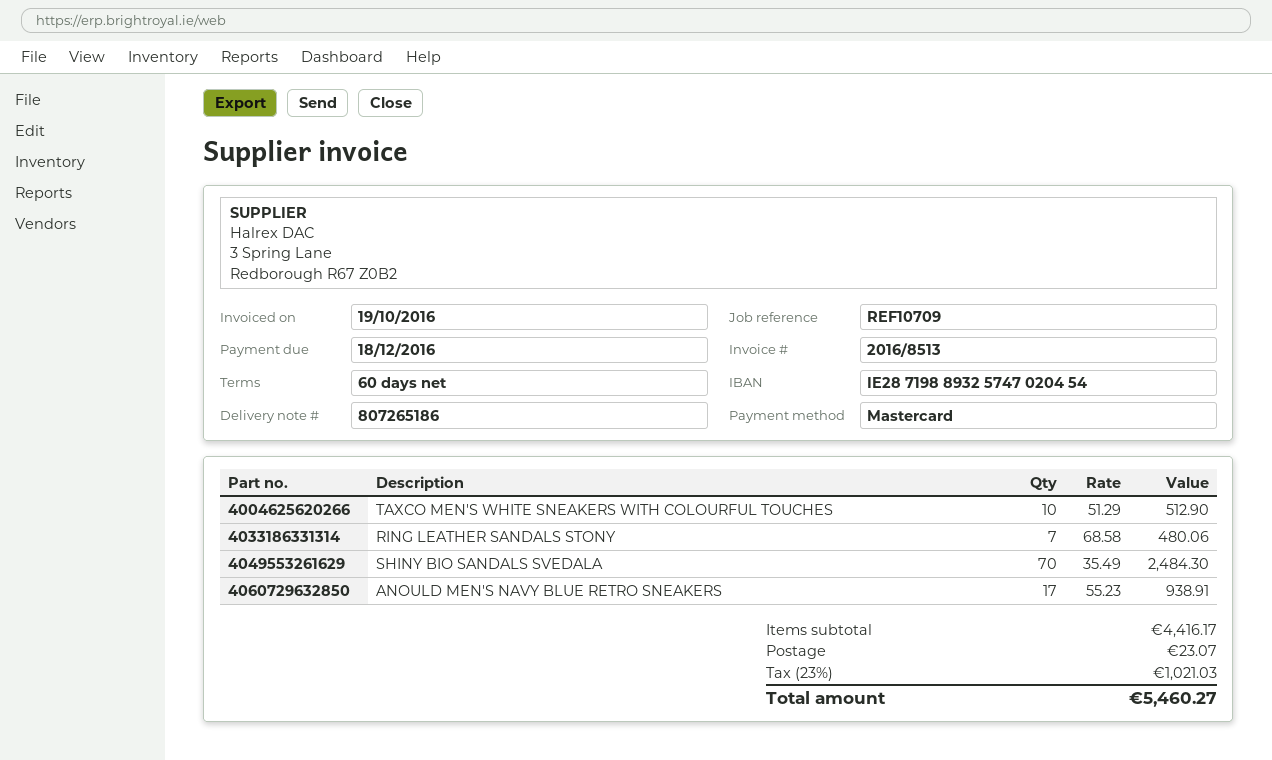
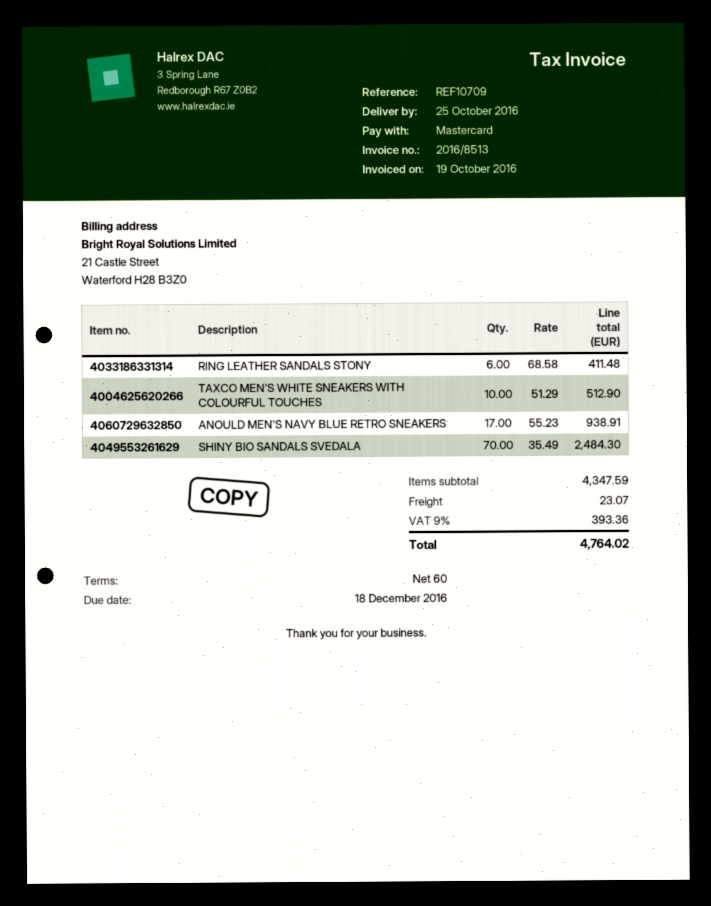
RING LEATHER SANDALS STONY: 7 x 68.58 = 480.06 -> 6 x 68.58 = 411.48
subtotal: 4416.17 -> 4347.59
tax: 23% = 1021.03 -> 9% = 393.36
total: 5460.27 -> 4764.02

